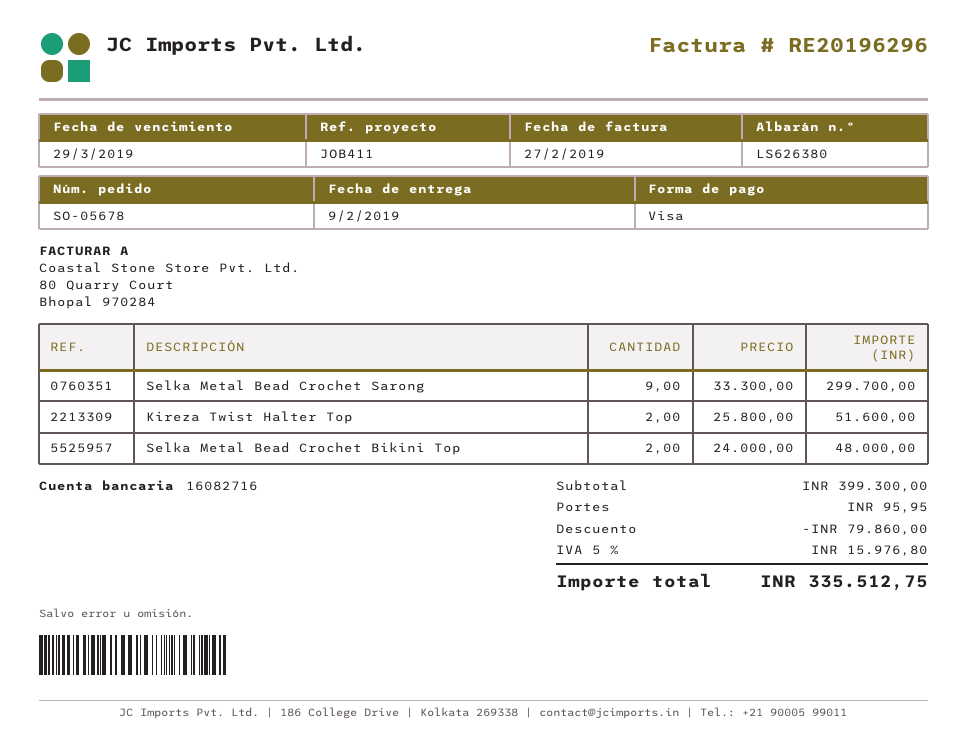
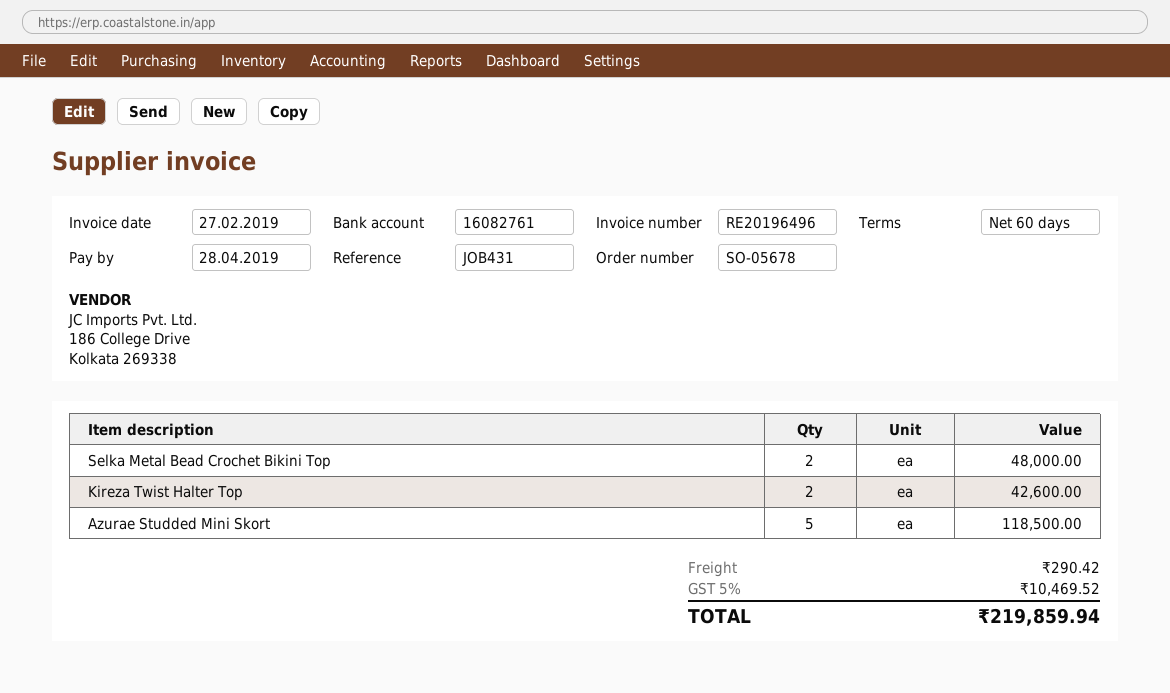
invoice number: RE20196296 -> RE20196496
due date: 2019-03-29 -> 2019-04-28
reference: JOB411 -> JOB431
bank account: 16082716 -> 16082761
Selka Metal Bead Crochet Sarong: 9 for 299700.00 -> none
Kireza Twist Halter Top: 2 for 51600.00 -> 2 for 42600.00
Azurae Studded Mini Skort: none -> 5 for 118500.00
discount: 79860.00 -> none
shipping: 95.95 -> 290.42
tax: 5% = 15976.80 -> 5% = 10469.52
total: 335512.75 -> 219859.94

